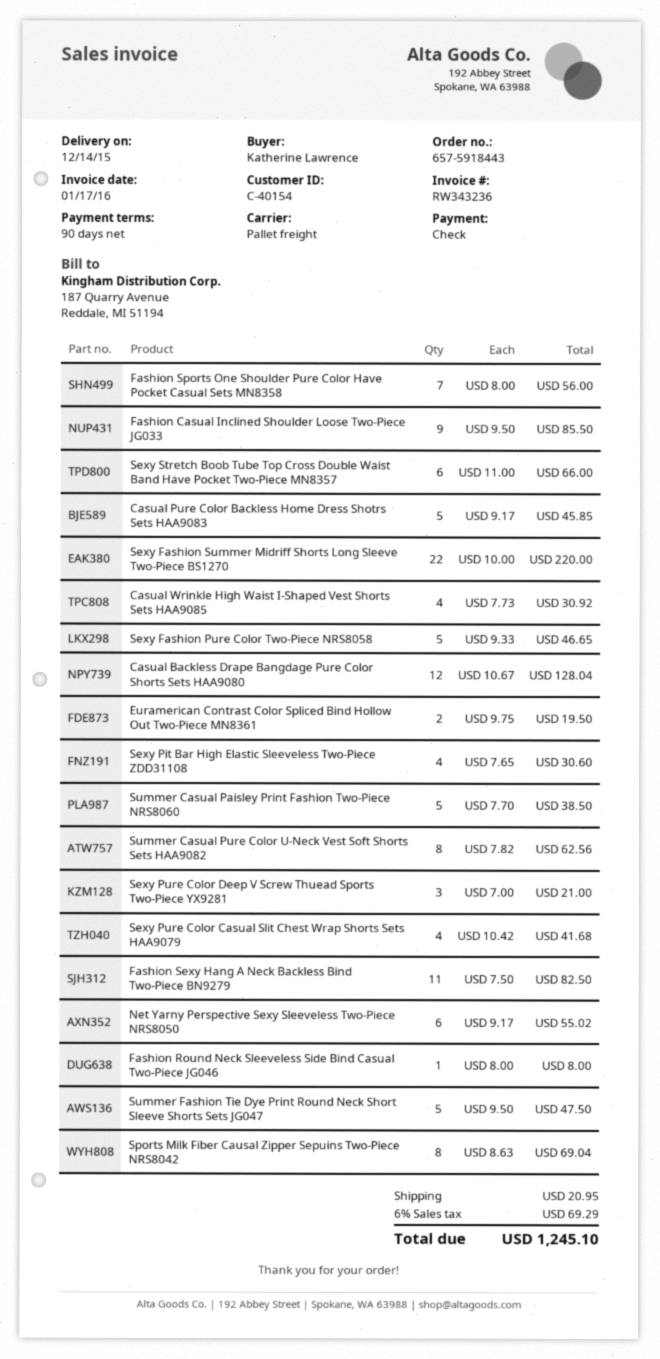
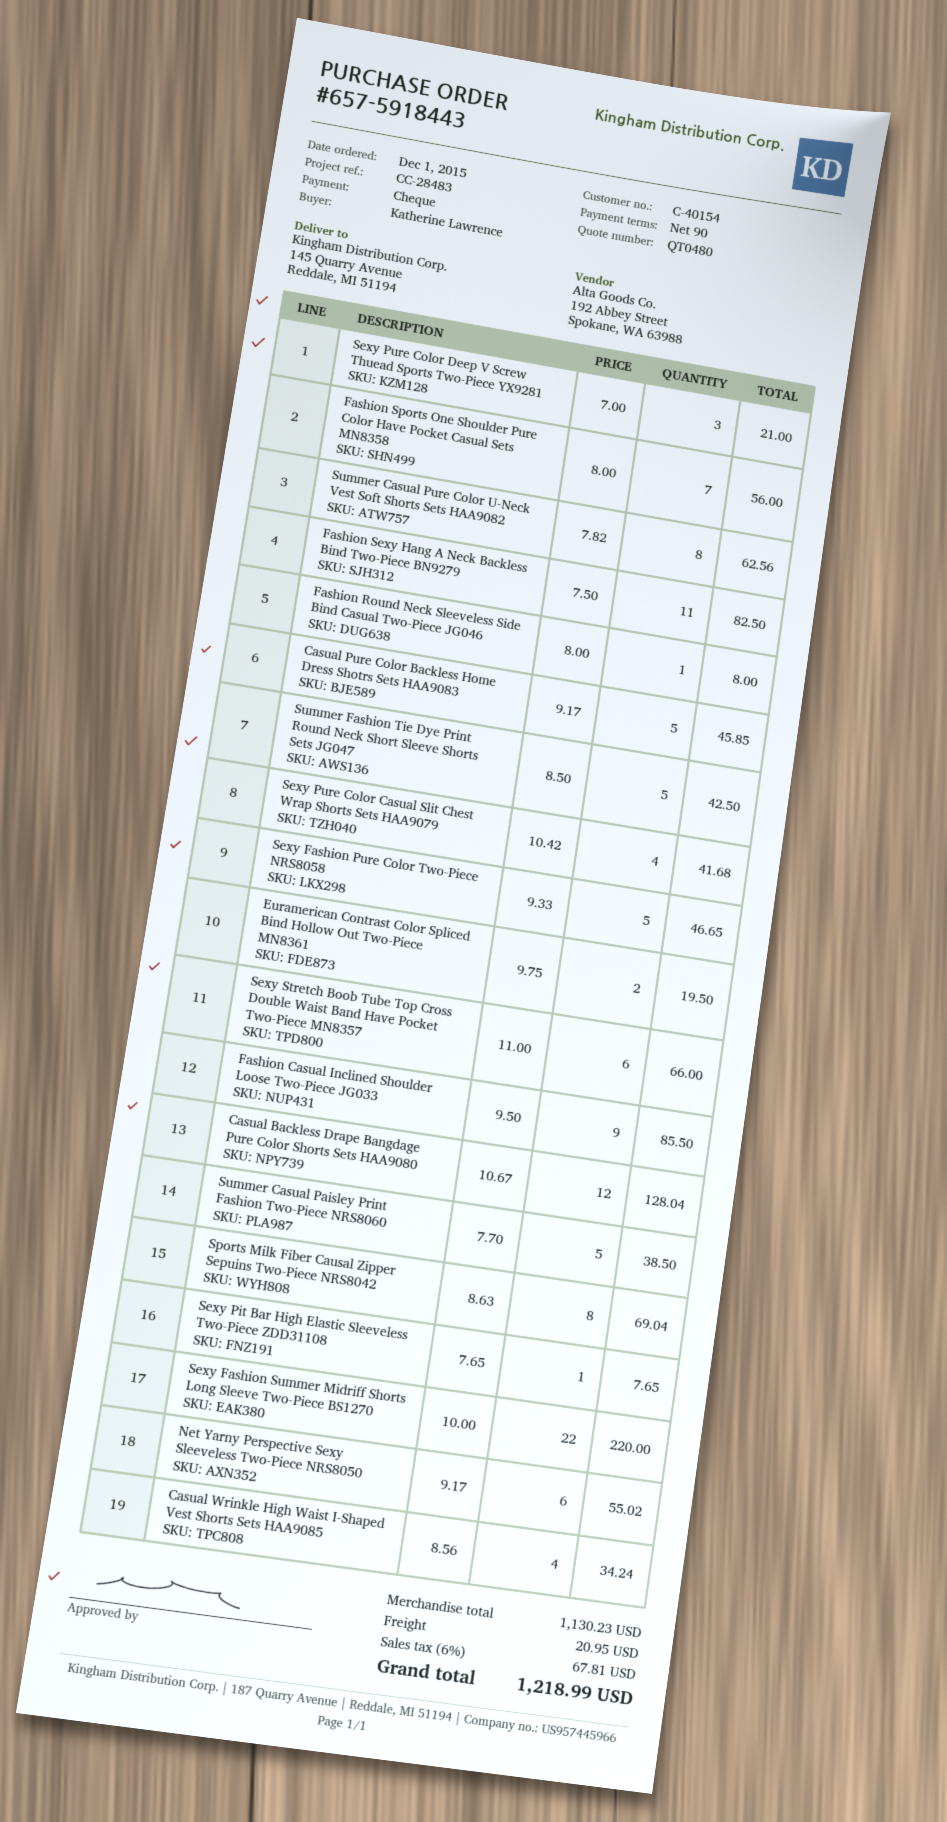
Casual Wrinkle High Waist I-Shaped Vest Shorts Sets HAA9085: 4 x 7.73 = 30.92 -> 4 x 8.56 = 34.24
Sexy Pit Bar High Elastic Sleeveless Two-Piece ZDD31108: 4 x 7.65 = 30.60 -> 1 x 7.65 = 7.65
Summer Fashion Tie Dye Print Round Neck Short Sleeve Shorts Sets JG047: 5 x 9.50 = 47.50 -> 5 x 8.50 = 42.50
tax: 6% = 69.29 -> 6% = 67.81
total: 1245.10 -> 1218.99

